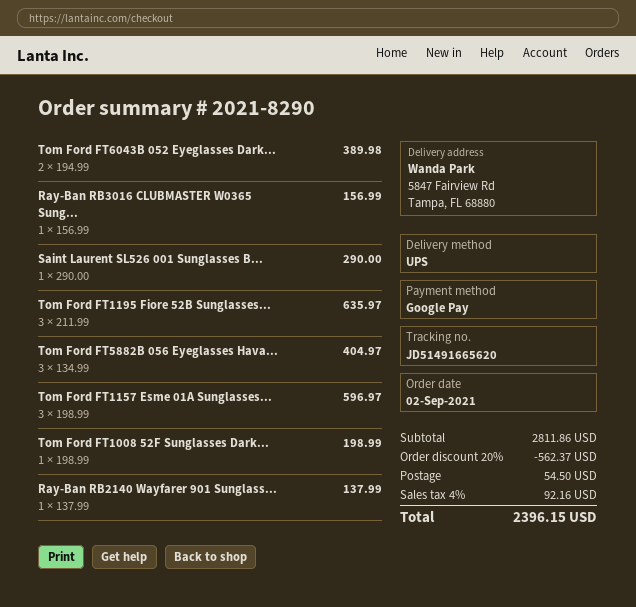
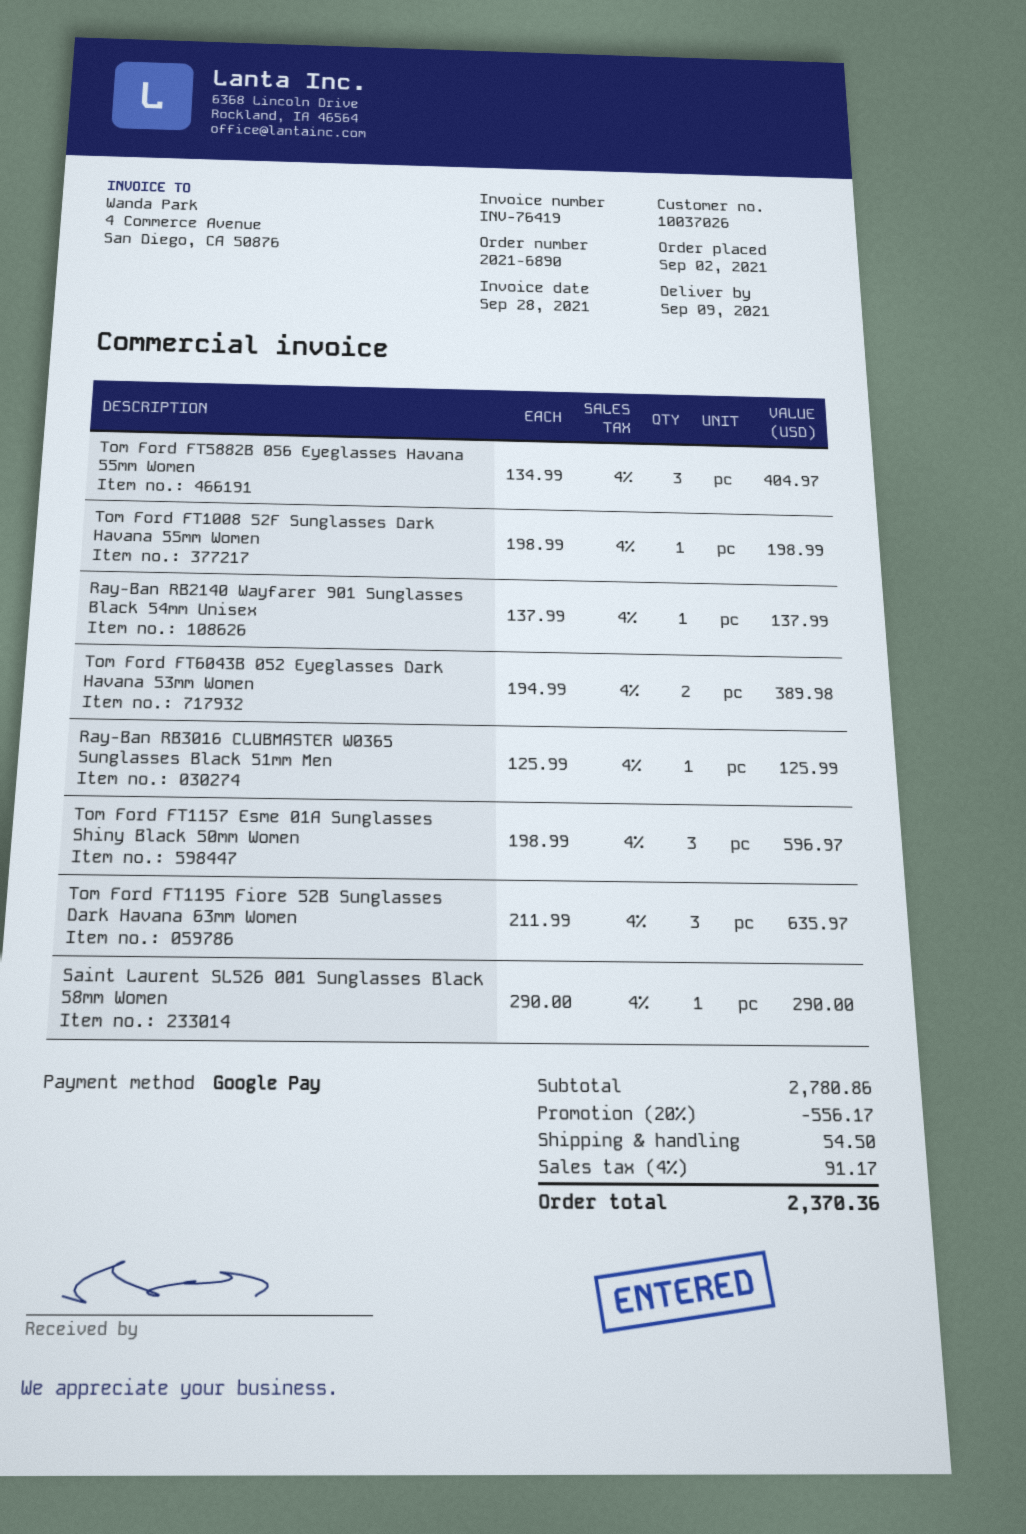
order number: 2021-8290 -> 2021-6890
Ray-Ban RB3016 CLUBMASTER W0365 Sung...: 1 x 156.99 = 156.99 -> 1 x 125.99 = 125.99
subtotal: 2811.86 -> 2780.86
discount: 20% = 562.37 -> 20% = 556.17
tax: 4% = 92.16 -> 4% = 91.17
total: 2396.15 -> 2370.36

